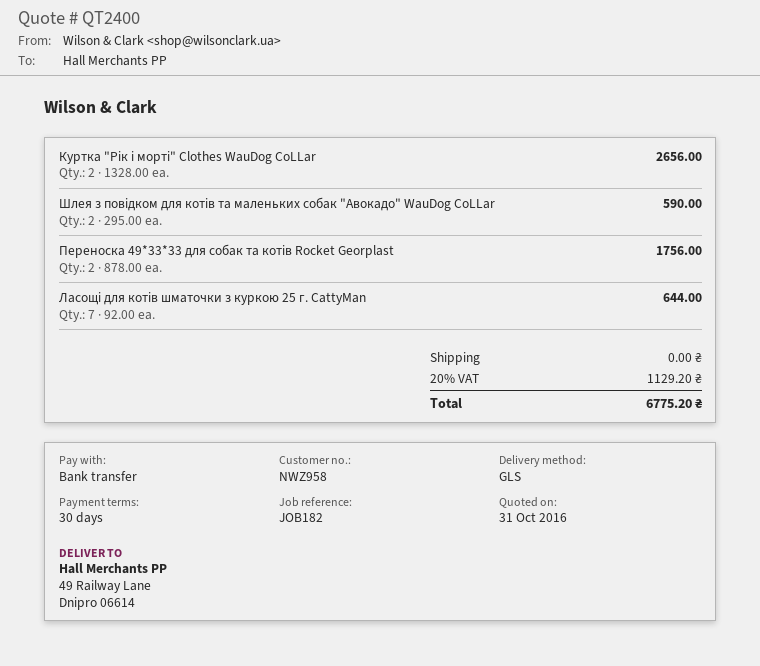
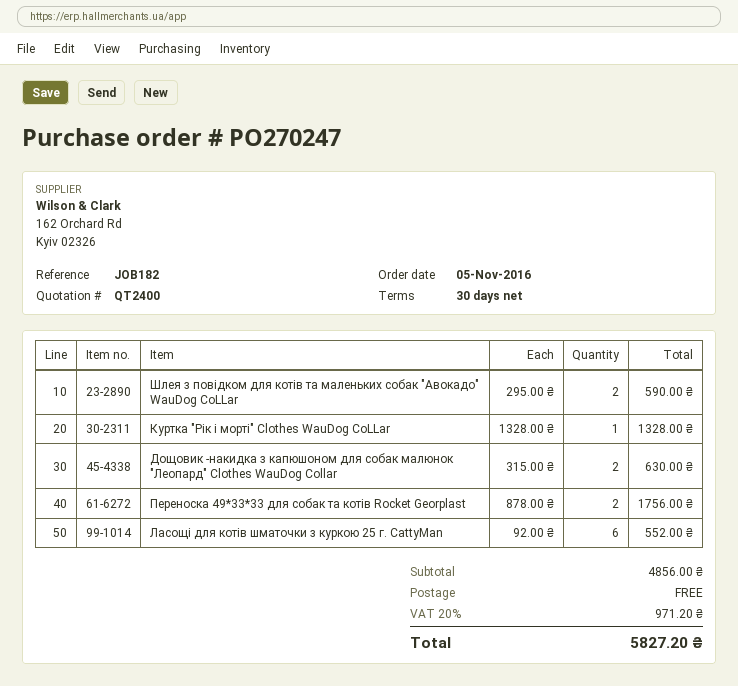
Куртка "Рік і морті" Clothes WauDog CoLLar: 2 x 1328.00 = 2656.00 -> 1 x 1328.00 = 1328.00
Ласощі для котів шматочки з куркою 25 г. CattyMan: 7 x 92.00 = 644.00 -> 6 x 92.00 = 552.00
Дощовик -накидка з капюшоном для собак малюнок "Леопард" Clothes WauDog Collar: none -> 2 x 315.00 = 630.00
tax: 20% = 1129.20 -> 20% = 971.20
total: 6775.20 -> 5827.20

